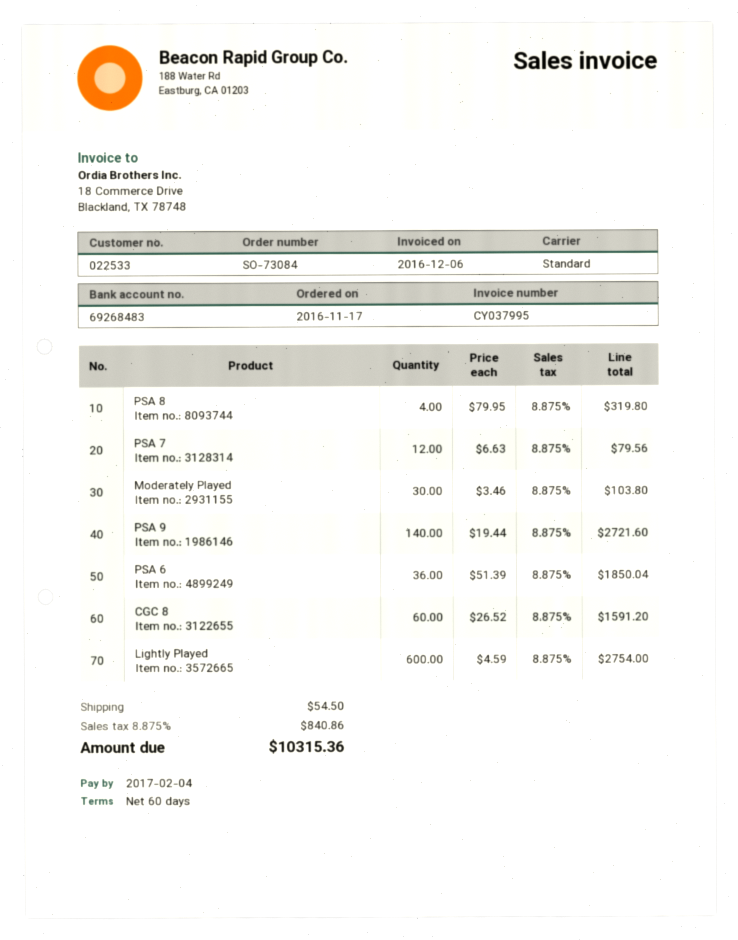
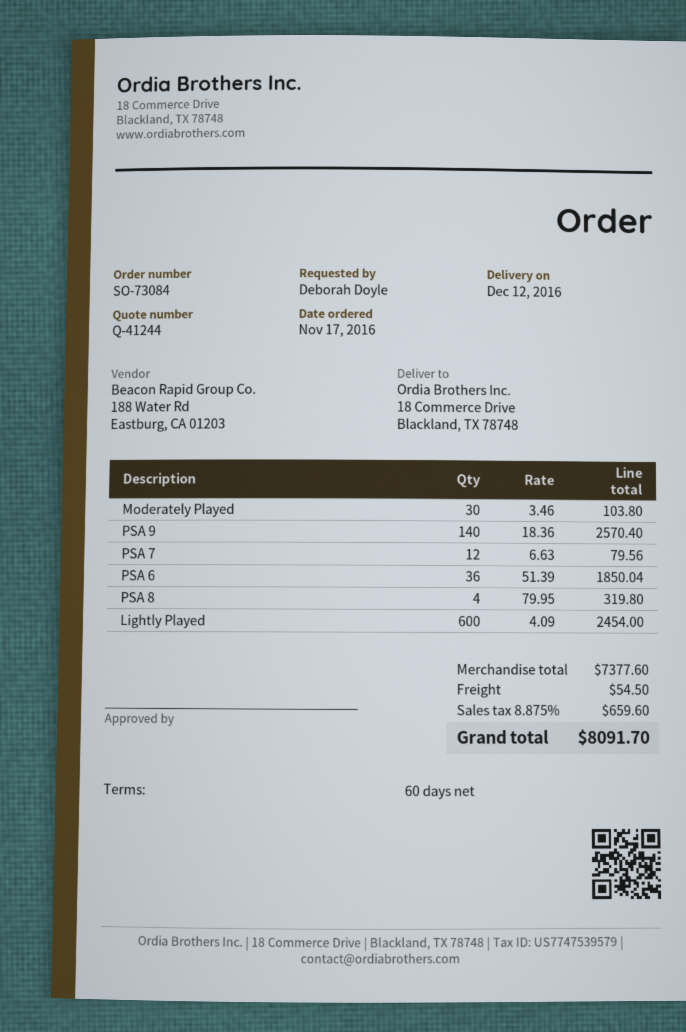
PSA 9: 140 x 19.44 = 2721.60 -> 140 x 18.36 = 2570.40
CGC 8: 60 x 26.52 = 1591.20 -> none
Lightly Played: 600 x 4.59 = 2754.00 -> 600 x 4.09 = 2454.00
tax: 8.875% = 840.86 -> 8.875% = 659.60
total: 10315.36 -> 8091.70

